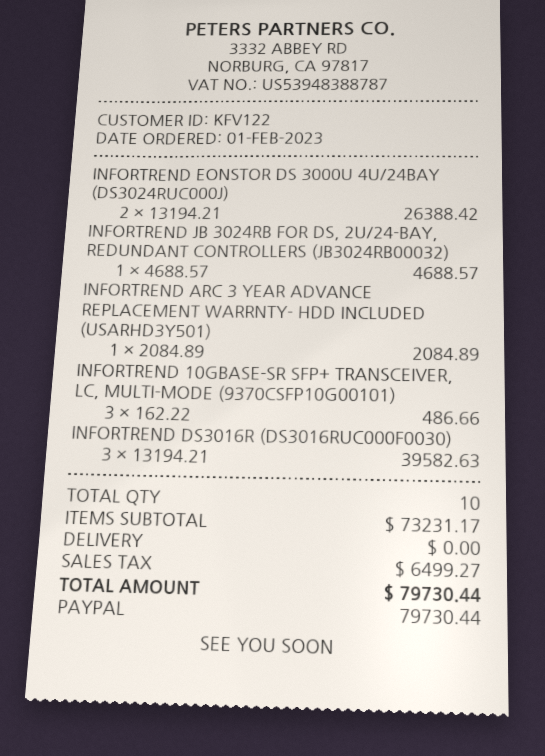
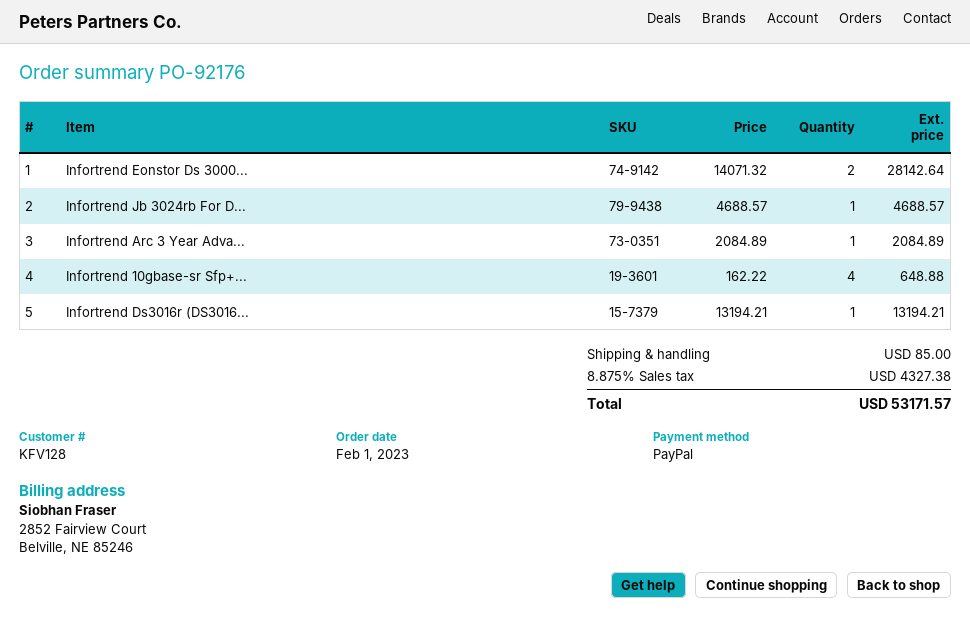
customer number: KFV122 -> KFV128
INFORTREND EONSTOR DS 3000U 4U/24BAY (DS3024RUC000J): 2 x 13194.21 = 26388.42 -> 2 x 14071.32 = 28142.64
INFORTREND 10GBASE-SR SFP+ TRANSCEIVER, LC, MULTI-MODE (9370CSFP10G00101): 3 x 162.22 = 486.66 -> 4 x 162.22 = 648.88
INFORTREND DS3016R (DS3016RUC000F0030): 3 x 13194.21 = 39582.63 -> 1 x 13194.21 = 13194.21
shipping: 0.00 -> 85.00
tax: 6499.27 -> 4327.38
total: 79730.44 -> 53171.57

